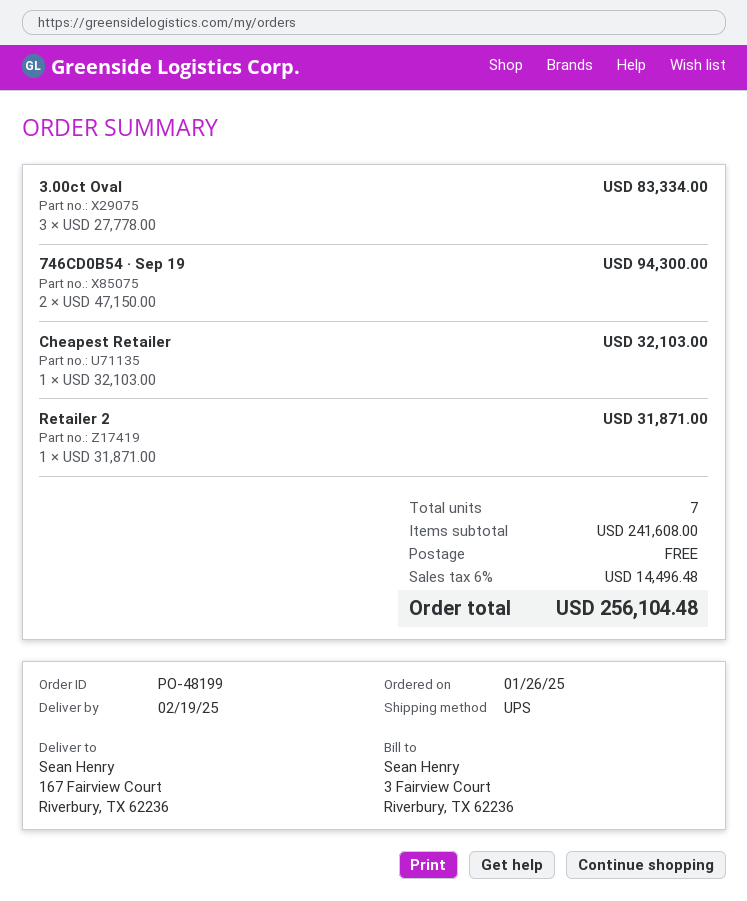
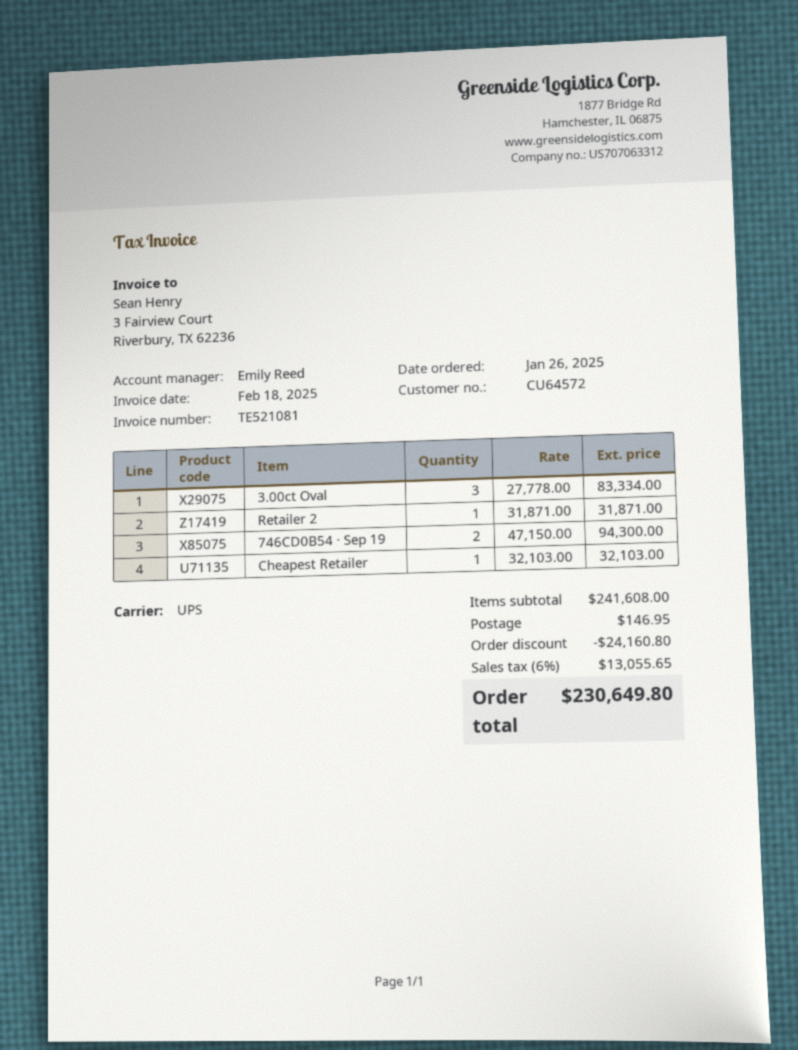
discount: none -> 24160.80
shipping: 0.00 -> 146.95
tax: 6% = 14496.48 -> 6% = 13055.65
total: 256104.48 -> 230649.80

